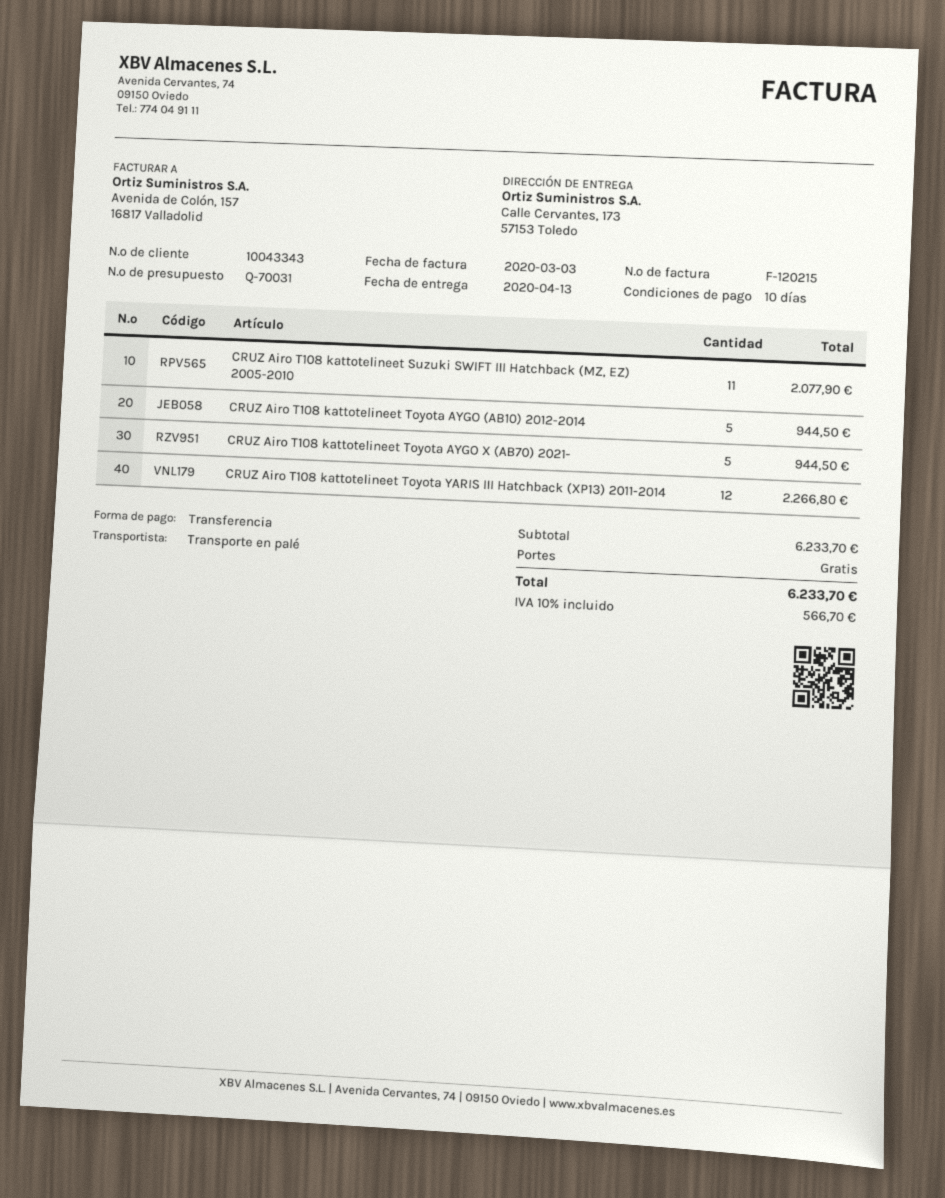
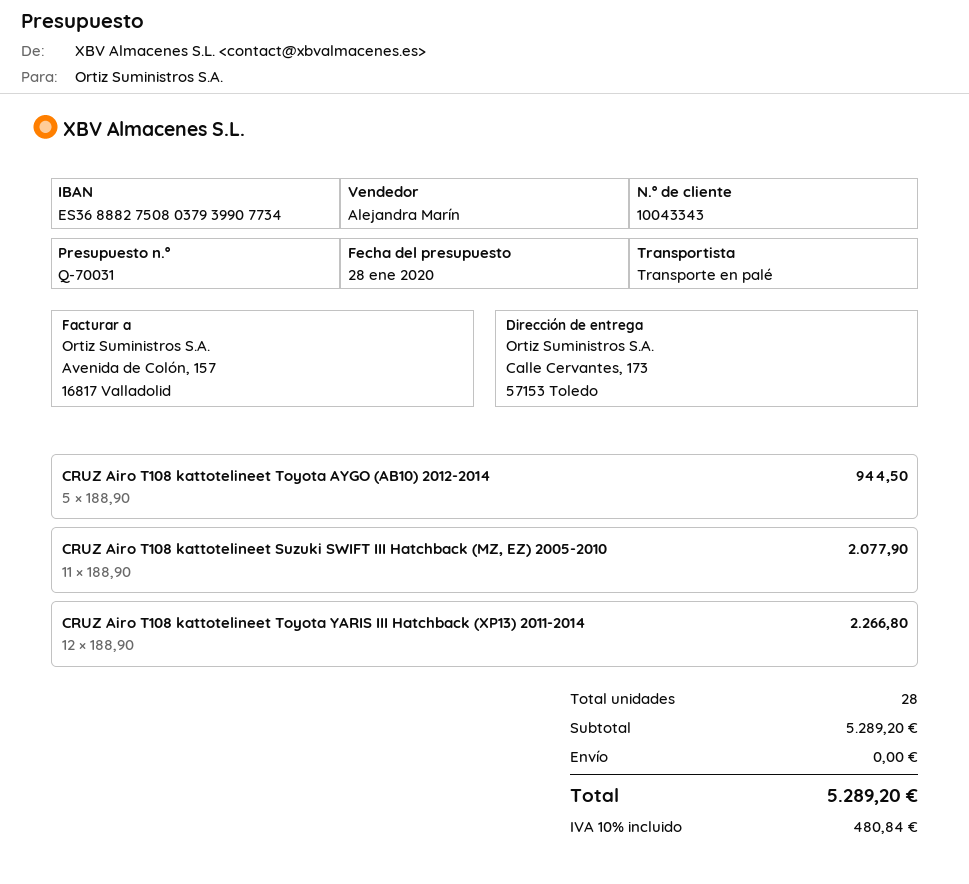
CRUZ Airo T108 kattotelineet Toyota AYGO X (AB70) 2021-: 5 for 944.50 -> none
subtotal: 6233.70 -> 5289.20
tax: 10% = 566.70 -> 10% = 480.84
total: 6233.70 -> 5289.20

